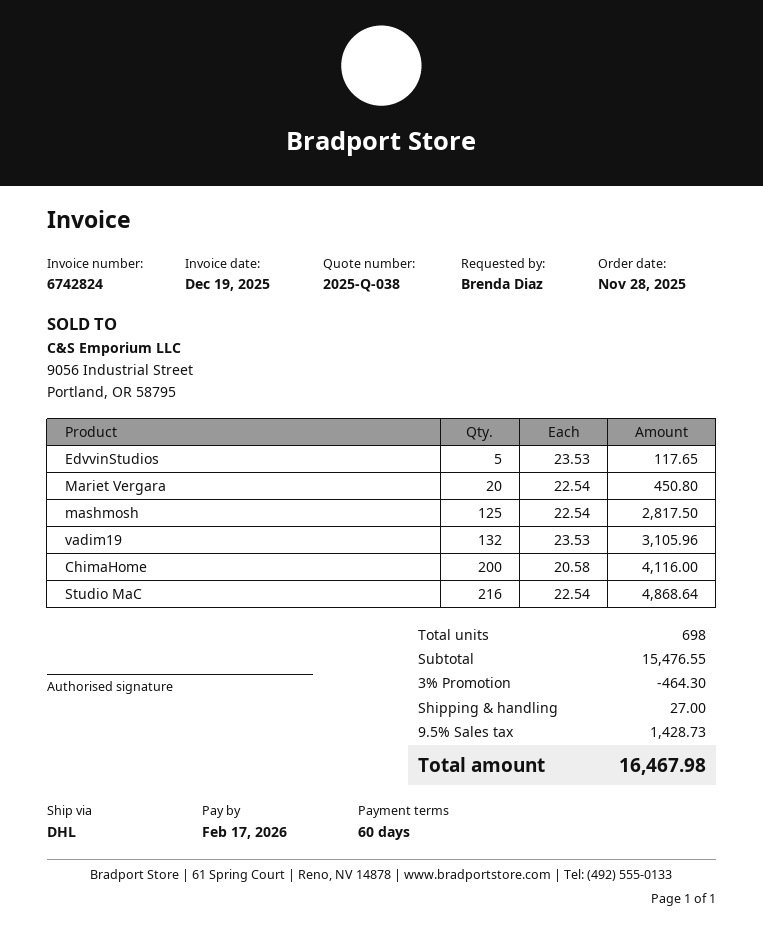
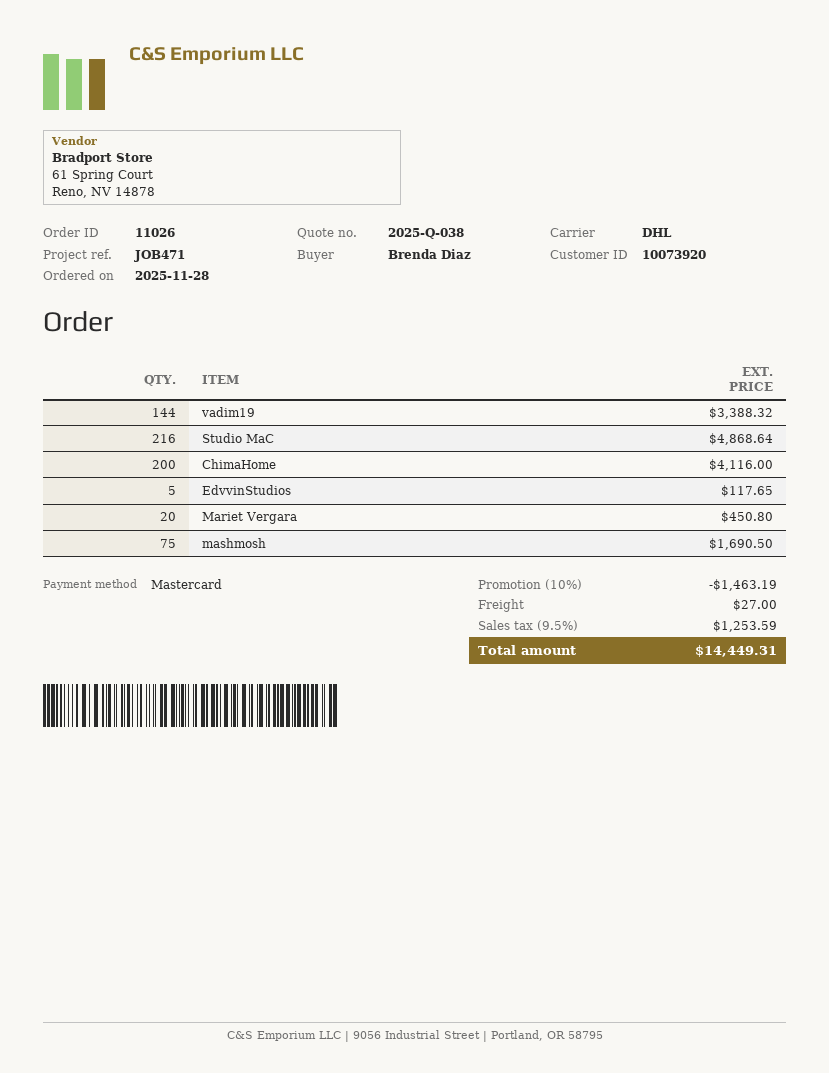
mashmosh: 125 for 2817.50 -> 75 for 1690.50
vadim19: 132 for 3105.96 -> 144 for 3388.32
discount: 3% = 464.30 -> 10% = 1463.19
tax: 9.5% = 1428.73 -> 9.5% = 1253.59
total: 16467.98 -> 14449.31

